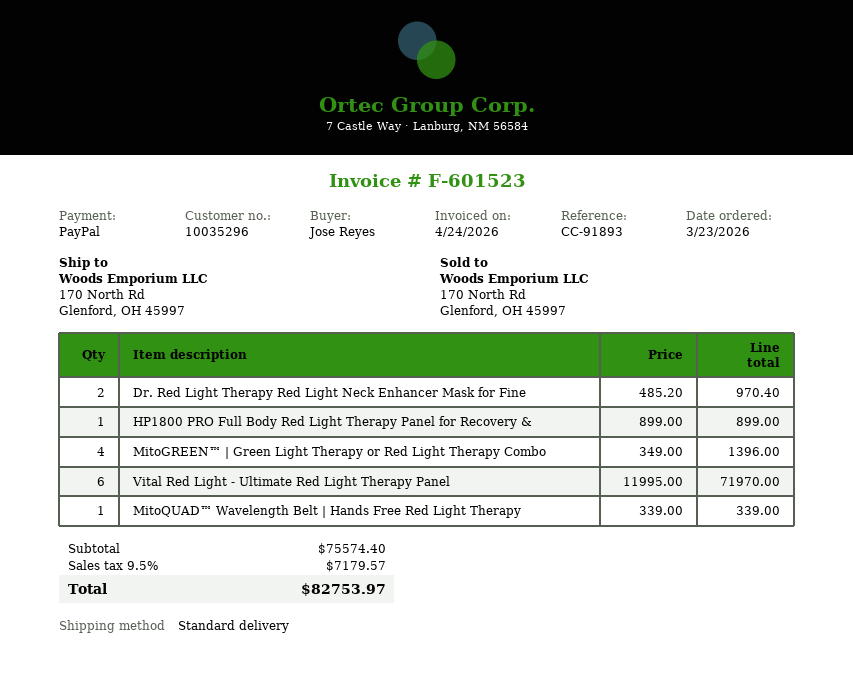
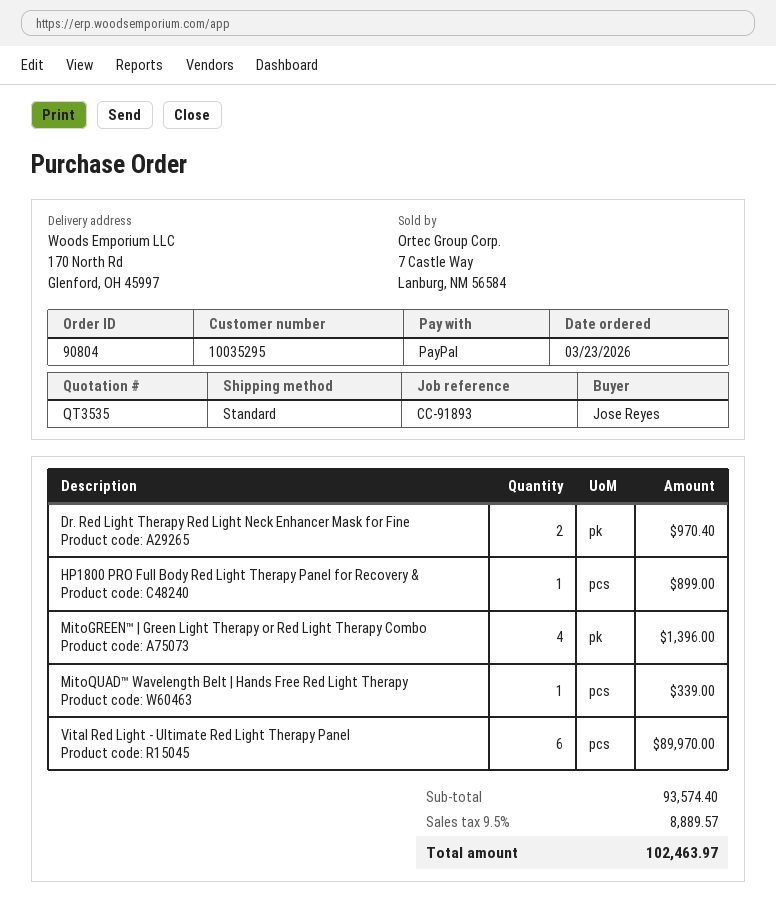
customer number: 10035296 -> 10035295
Vital Red Light - Ultimate Red Light Therapy Panel: 6 for 71970.00 -> 6 for 89970.00
subtotal: 75574.40 -> 93574.40
tax: 9.5% = 7179.57 -> 9.5% = 8889.57
total: 82753.97 -> 102463.97

